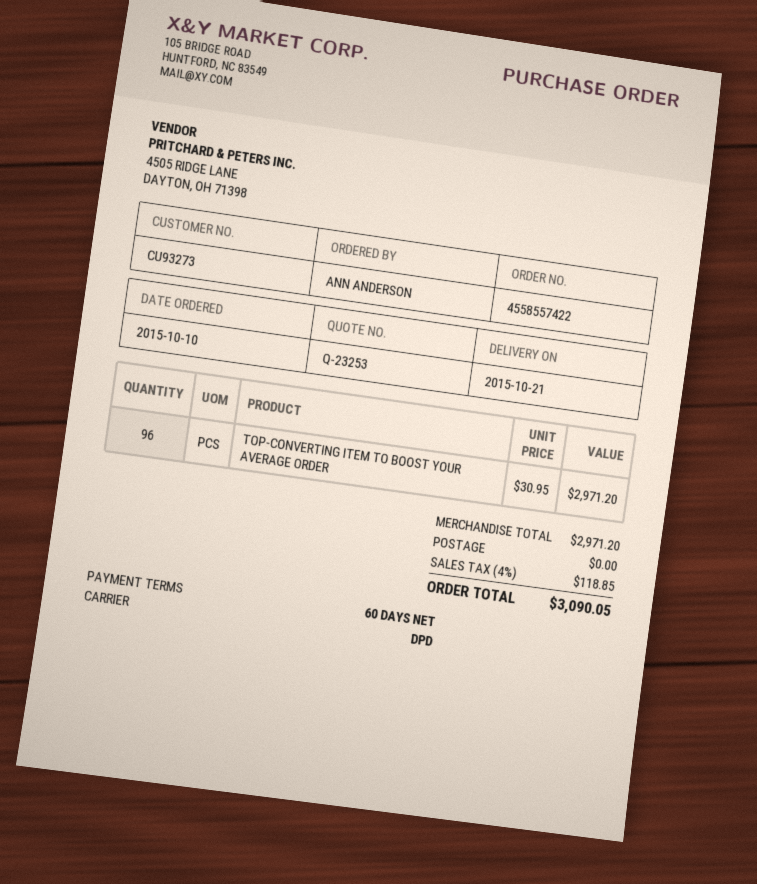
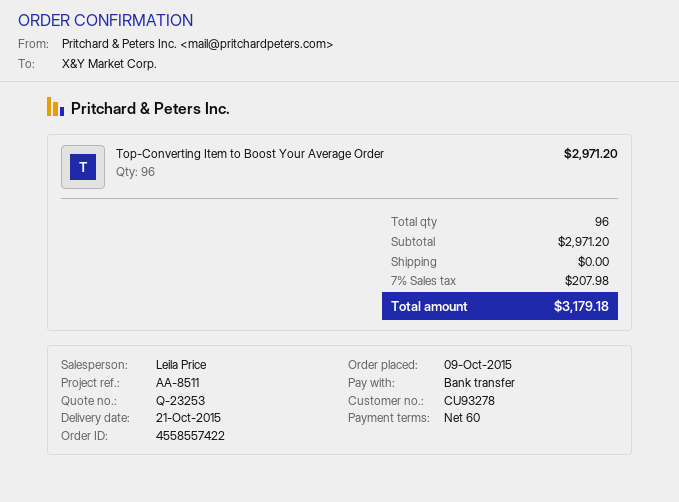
order date: 2015-10-10 -> 2015-10-09
customer number: CU93273 -> CU93278
tax: 4% = 118.85 -> 7% = 207.98
total: 3090.05 -> 3179.18

